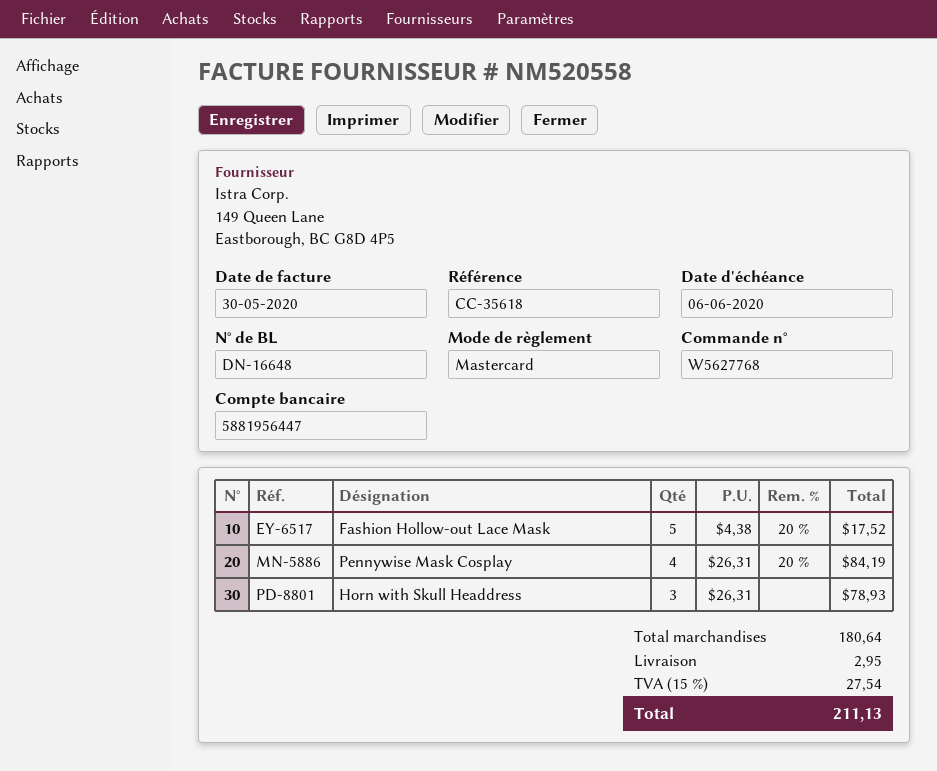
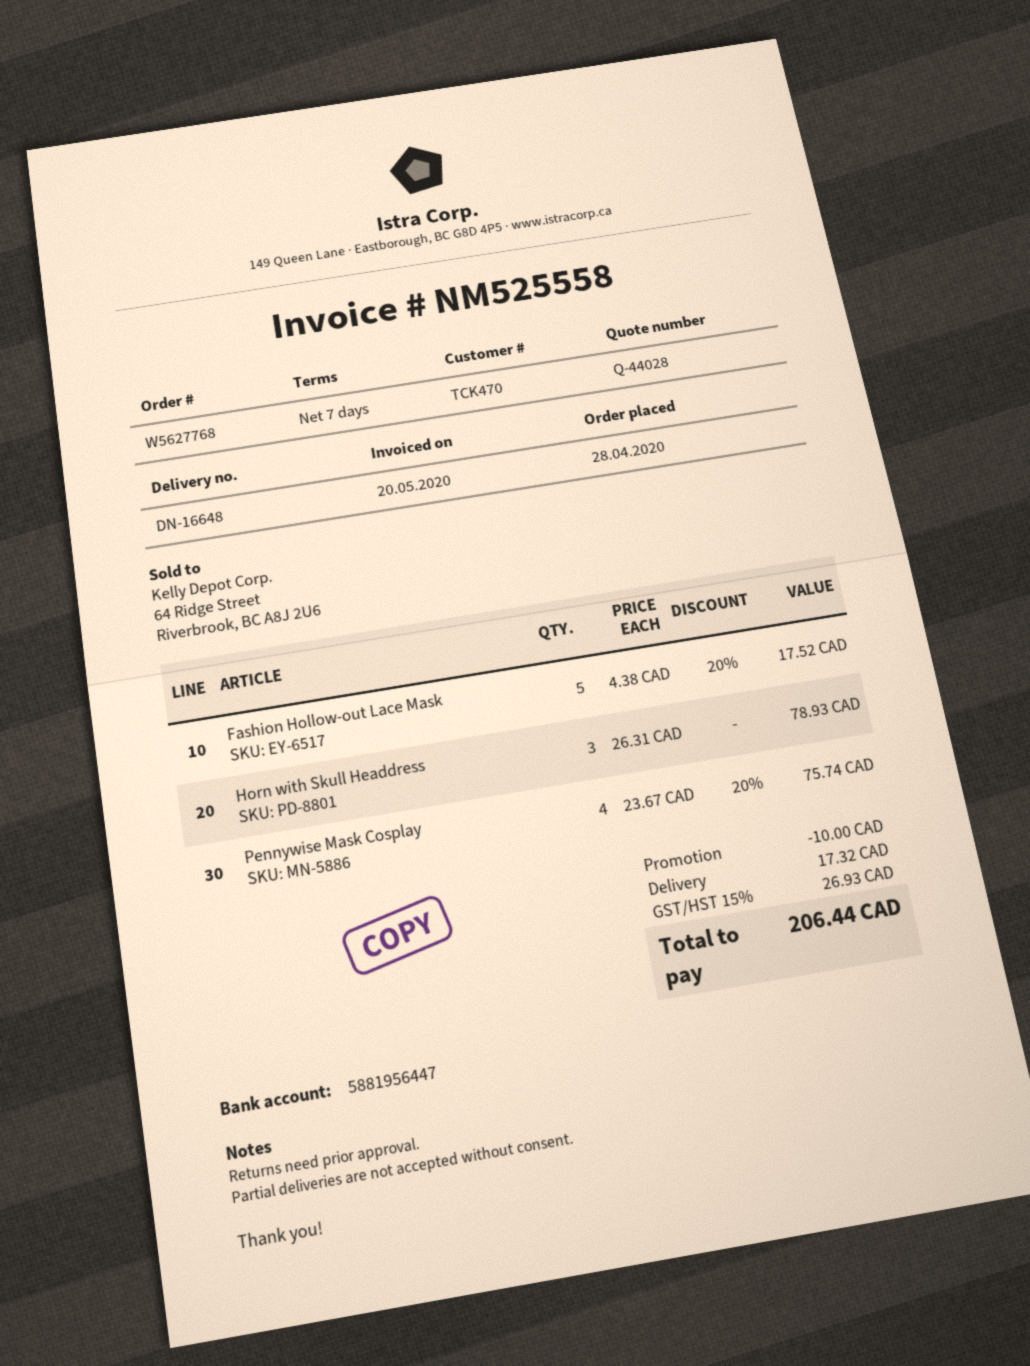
invoice number: NM520558 -> NM525558
invoice date: 2020-05-30 -> 2020-05-20
Pennywise Mask Cosplay: 4 x 26.31 - 20% = 84.19 -> 4 x 23.67 - 20% = 75.74
discount: none -> 10.00
shipping: 2.95 -> 17.32
tax: 15% = 27.54 -> 15% = 26.93
total: 211.13 -> 206.44

